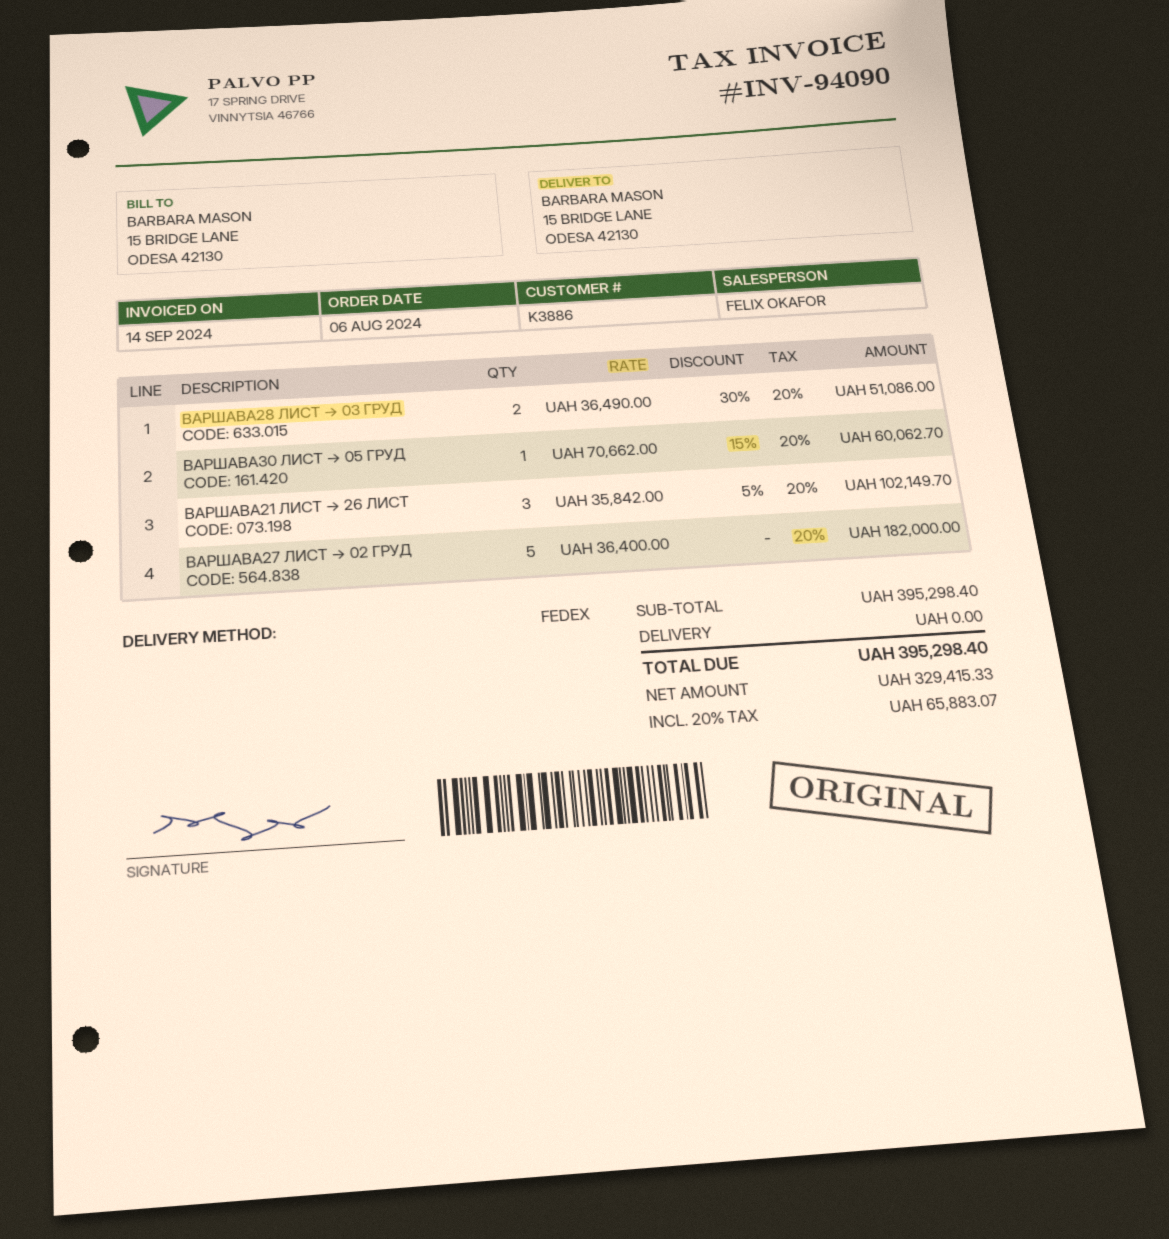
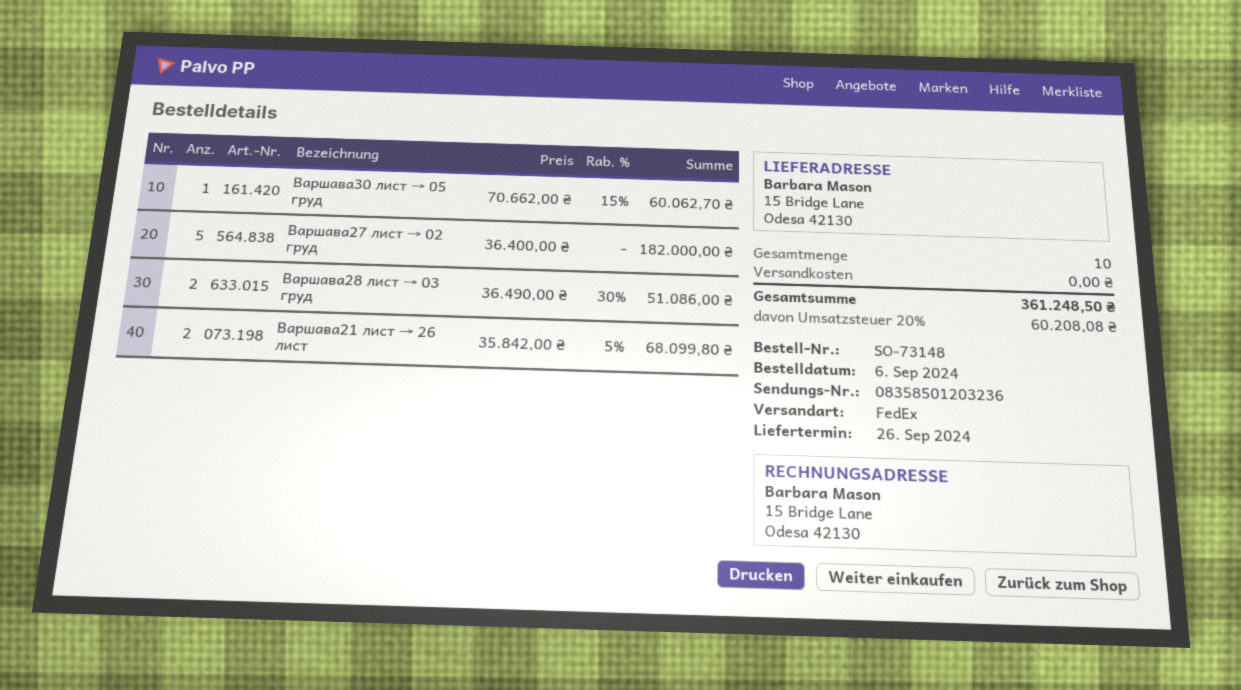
order date: 2024-08-06 -> 2024-09-06
ВАРШАВА21 ЛИСТ → 26 ЛИСТ: 3 x 35842.00 - 5% = 102149.70 -> 2 x 35842.00 - 5% = 68099.80
tax: 20% = 65883.07 -> 20% = 60208.08
total: 395298.40 -> 361248.50

